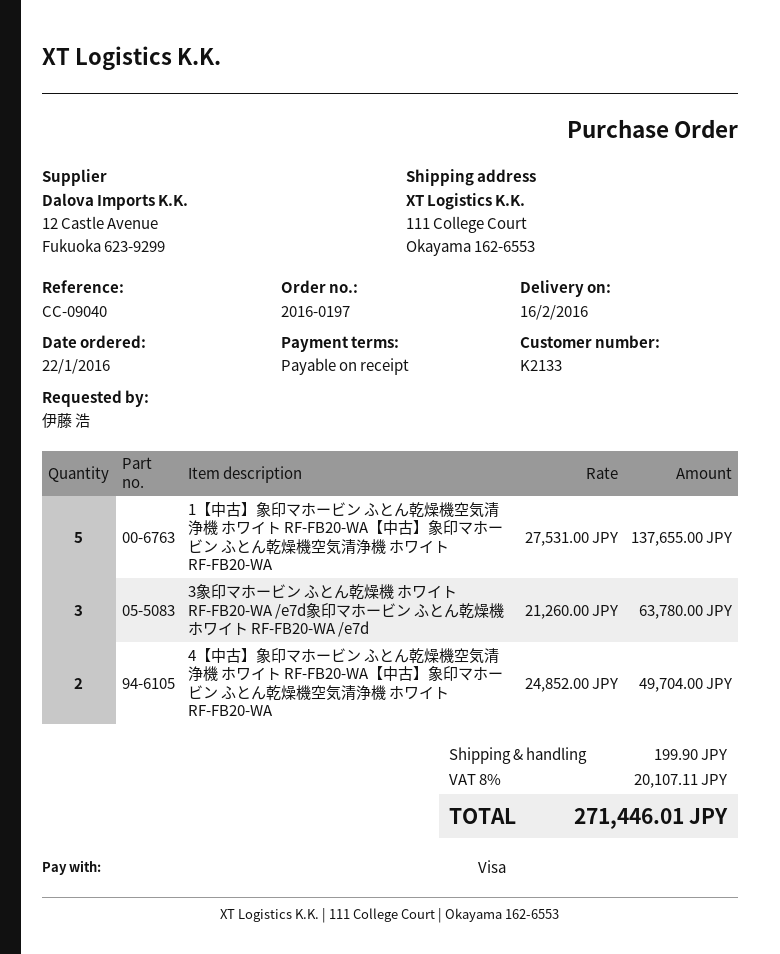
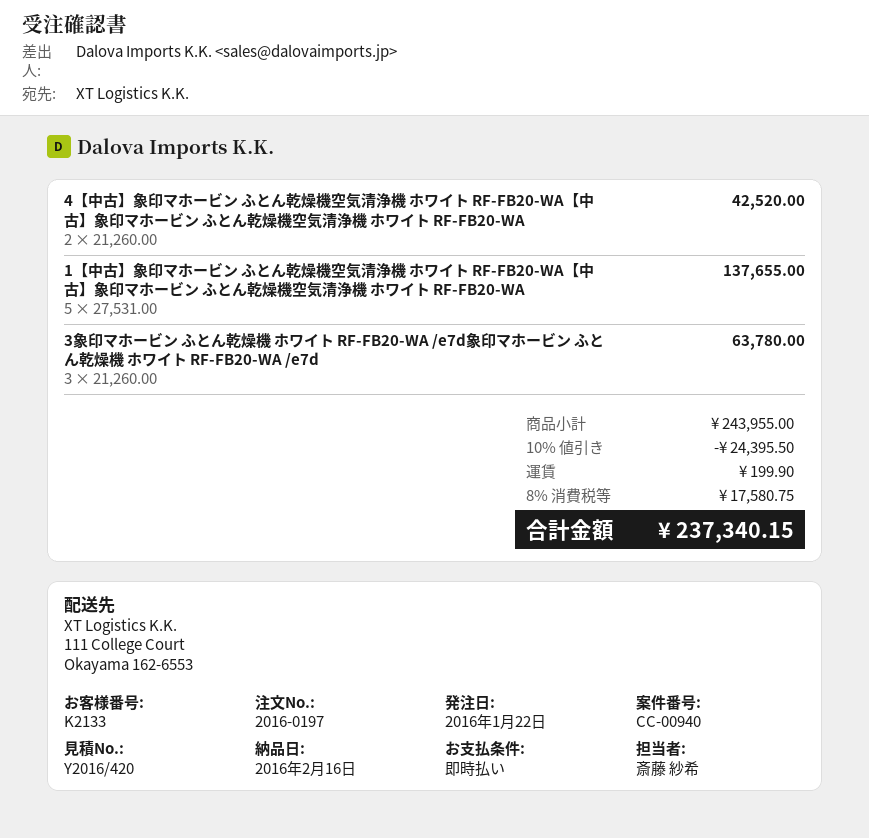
reference: CC-09040 -> CC-00940
4【中古】象印マホービン ふとん乾燥機空気清浄機 ホワイト RF-FB20-WA【中古】象印マホービン ふとん乾燥機空気清浄機 ホワイト RF-FB20-WA: 2 x 24852.00 = 49704.00 -> 2 x 21260.00 = 42520.00
discount: none -> 10% = 24395.50
tax: 8% = 20107.11 -> 8% = 17580.75
total: 271446.01 -> 237340.15

